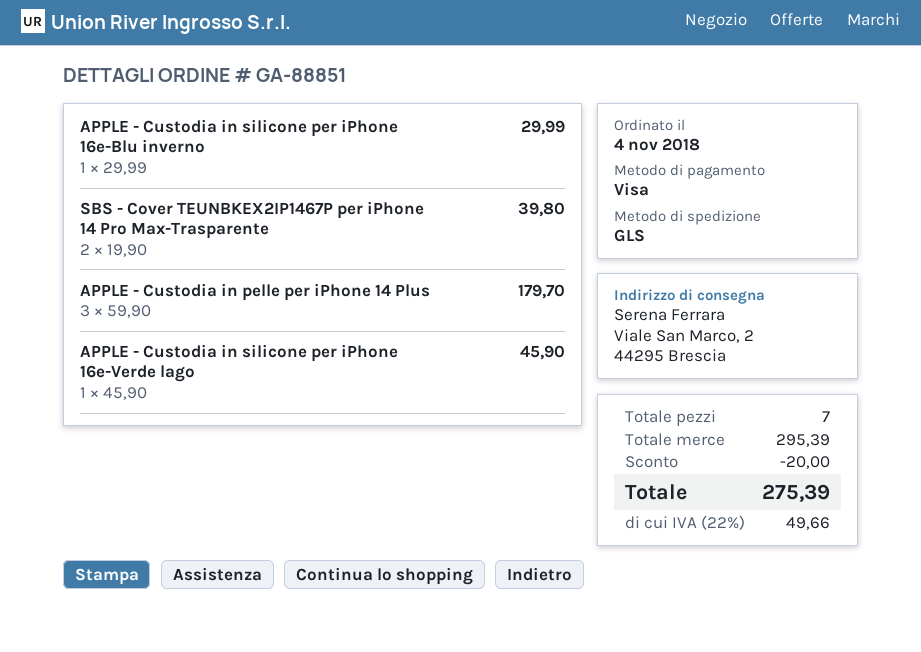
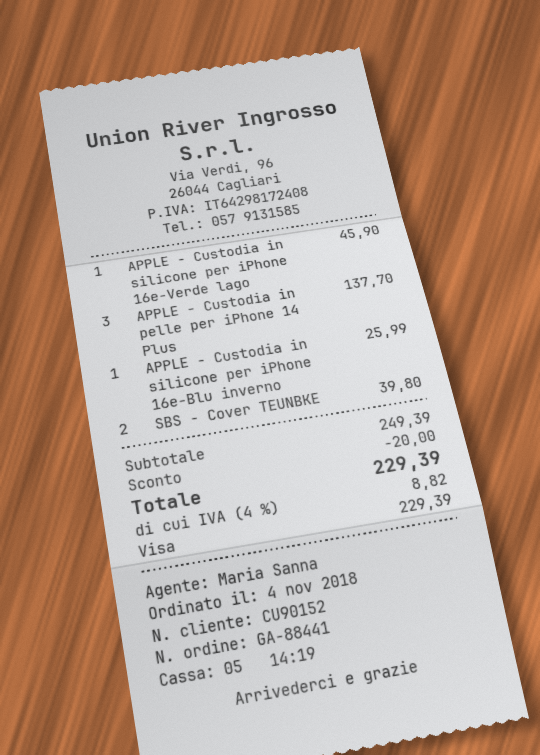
order number: GA-88851 -> GA-88441
APPLE - Custodia in silicone per iPhone 16e-Blu inverno: 1 for 29.99 -> 1 for 25.99
APPLE - Custodia in pelle per iPhone 14 Plus: 3 for 179.70 -> 3 for 137.70
subtotal: 295.39 -> 249.39
tax: 22% = 49.66 -> 4% = 8.82
total: 275.39 -> 229.39

